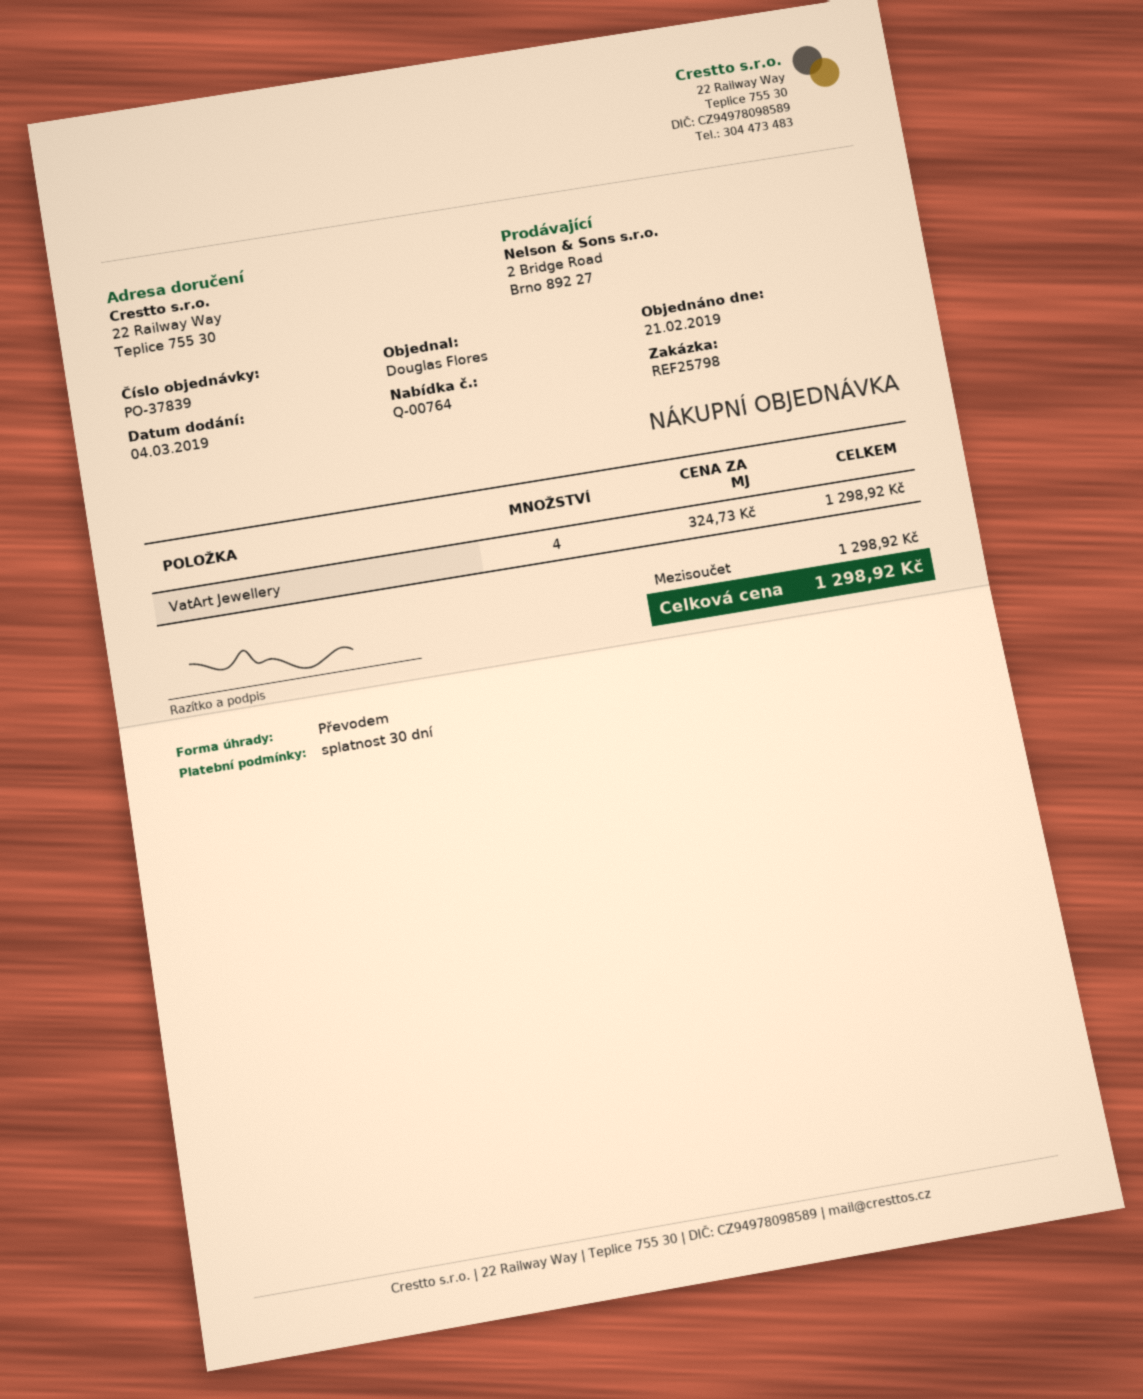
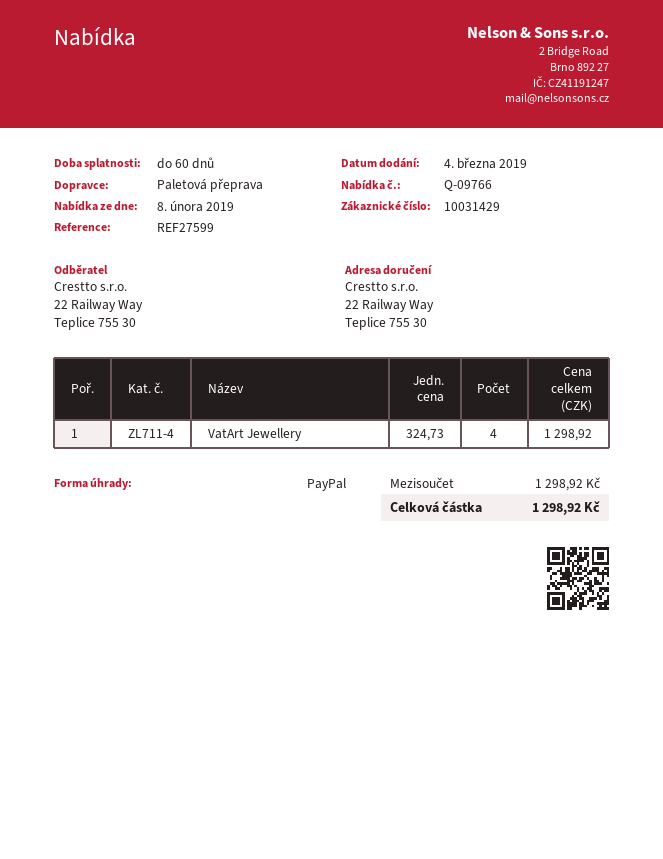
quote number: Q-00764 -> Q-09766
payment terms: 30 days -> 60 days
reference: REF25798 -> REF27599
payment method: bank transfer -> PayPal

